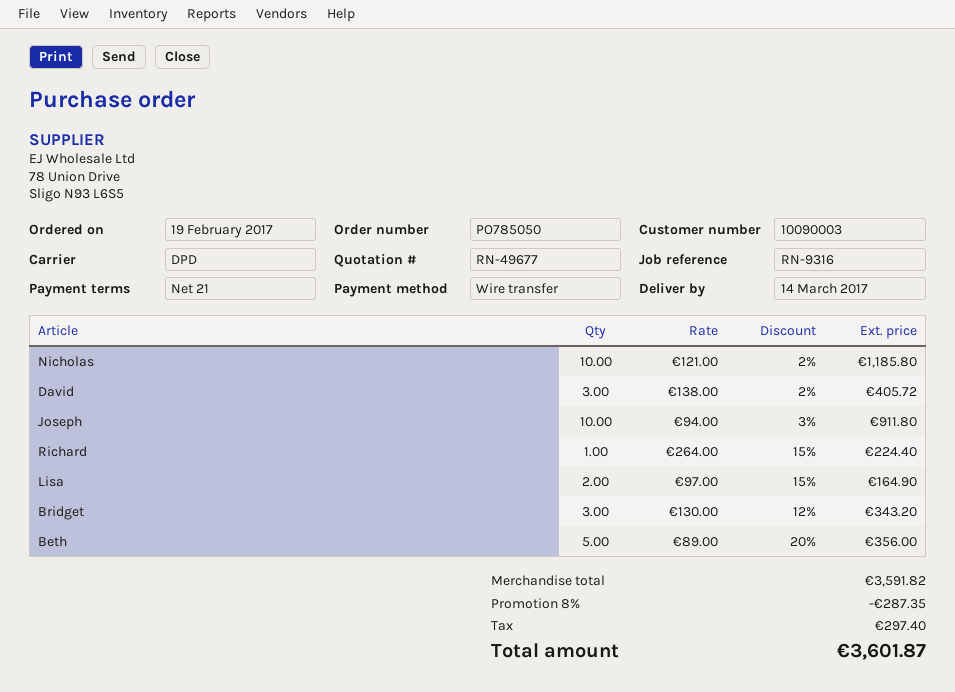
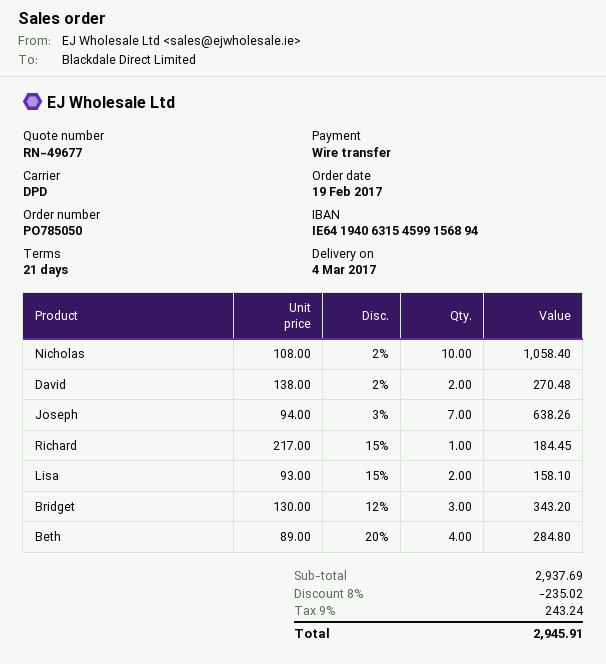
delivery date: 2017-03-14 -> 2017-03-04
Nicholas: 10 x 121.00 - 2% = 1185.80 -> 10 x 108.00 - 2% = 1058.40
David: 3 x 138.00 - 2% = 405.72 -> 2 x 138.00 - 2% = 270.48
Joseph: 10 x 94.00 - 3% = 911.80 -> 7 x 94.00 - 3% = 638.26
Richard: 1 x 264.00 - 15% = 224.40 -> 1 x 217.00 - 15% = 184.45
Lisa: 2 x 97.00 - 15% = 164.90 -> 2 x 93.00 - 15% = 158.10
Beth: 5 x 89.00 - 20% = 356.00 -> 4 x 89.00 - 20% = 284.80
subtotal: 3591.82 -> 2937.69
discount: 8% = 287.35 -> 8% = 235.02
tax: 297.40 -> 243.24
total: 3601.87 -> 2945.91

